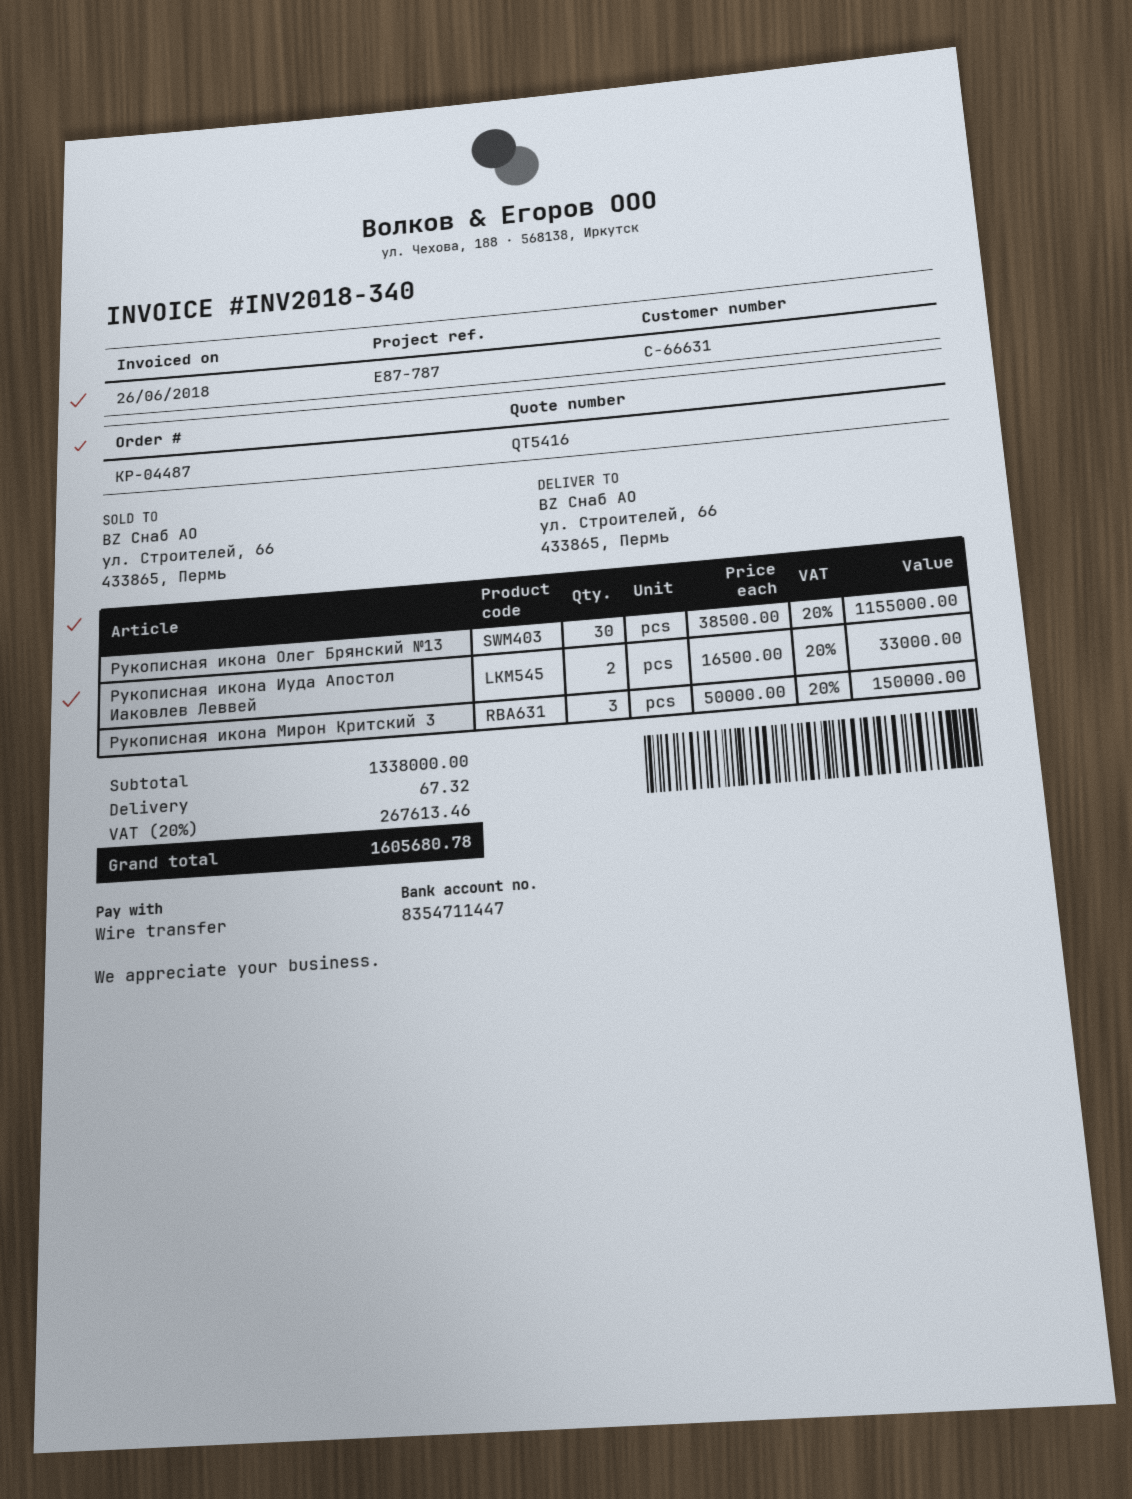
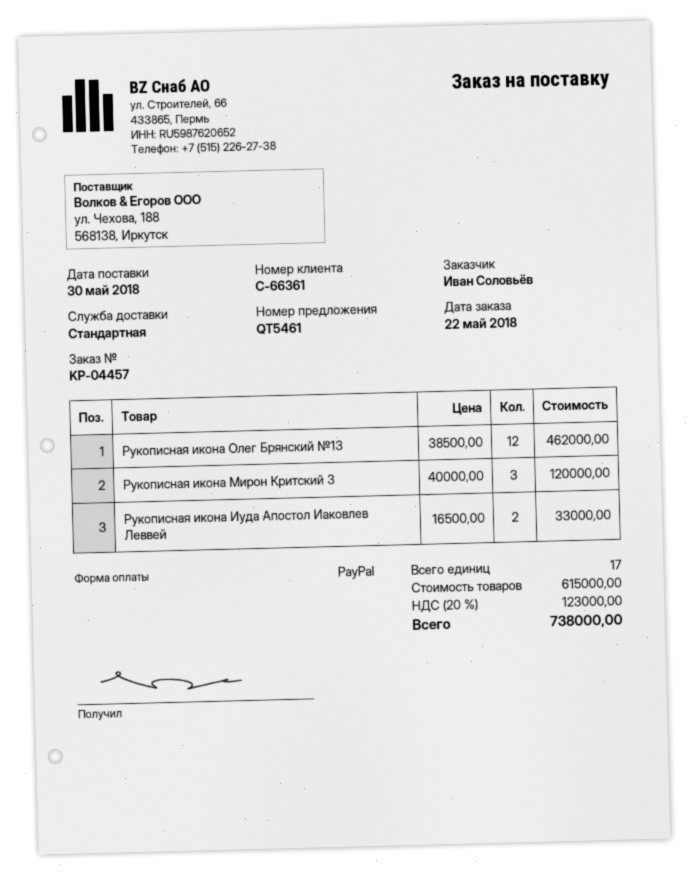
quote number: QT5416 -> QT5461
order number: KP-04487 -> KP-04457
customer number: C-66631 -> C-66361
payment method: bank transfer -> PayPal
Рукописная икона Олег Брянский №13: 30 x 38500.00 = 1155000.00 -> 12 x 38500.00 = 462000.00
Рукописная икона Мирон Критский 3: 3 x 50000.00 = 150000.00 -> 3 x 40000.00 = 120000.00
subtotal: 1338000.00 -> 615000.00
shipping: 67.32 -> none
tax: 20% = 267613.46 -> 20% = 123000.00
total: 1605680.78 -> 738000.00

